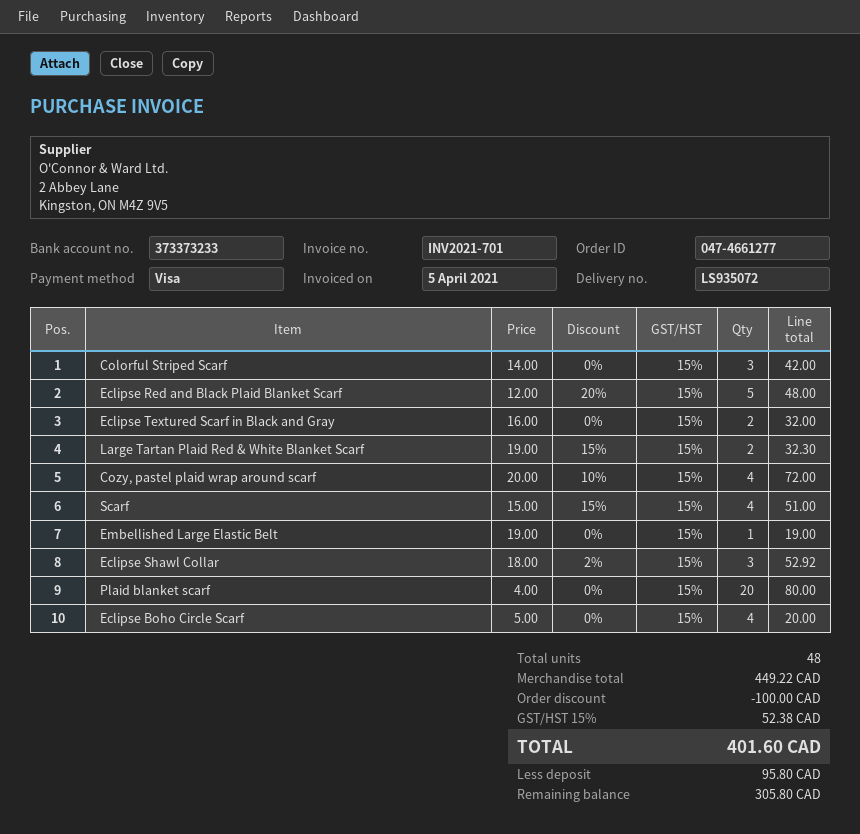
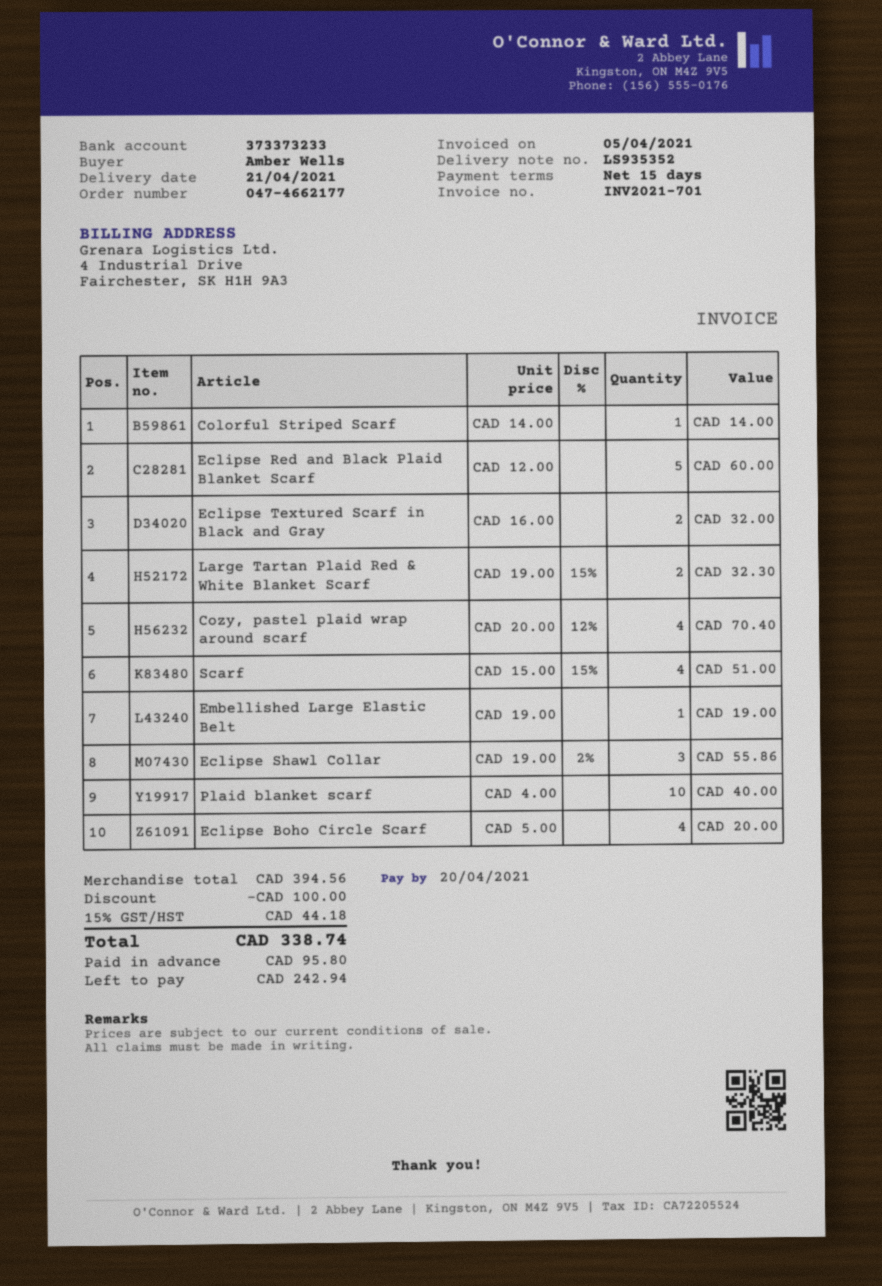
order number: 047-4661277 -> 047-4662177
delivery note number: LS935072 -> LS935352
Colorful Striped Scarf: 3 x 14.00 = 42.00 -> 1 x 14.00 = 14.00
Eclipse Red and Black Plaid Blanket Scarf: 5 x 12.00 - 20% = 48.00 -> 5 x 12.00 = 60.00
Cozy, pastel plaid wrap around scarf: 4 x 20.00 - 10% = 72.00 -> 4 x 20.00 - 12% = 70.40
Eclipse Shawl Collar: 3 x 18.00 - 2% = 52.92 -> 3 x 19.00 - 2% = 55.86
Plaid blanket scarf: 20 x 4.00 = 80.00 -> 10 x 4.00 = 40.00
subtotal: 449.22 -> 394.56
tax: 15% = 52.38 -> 15% = 44.18
total: 401.60 -> 338.74
balance: 305.80 -> 242.94

